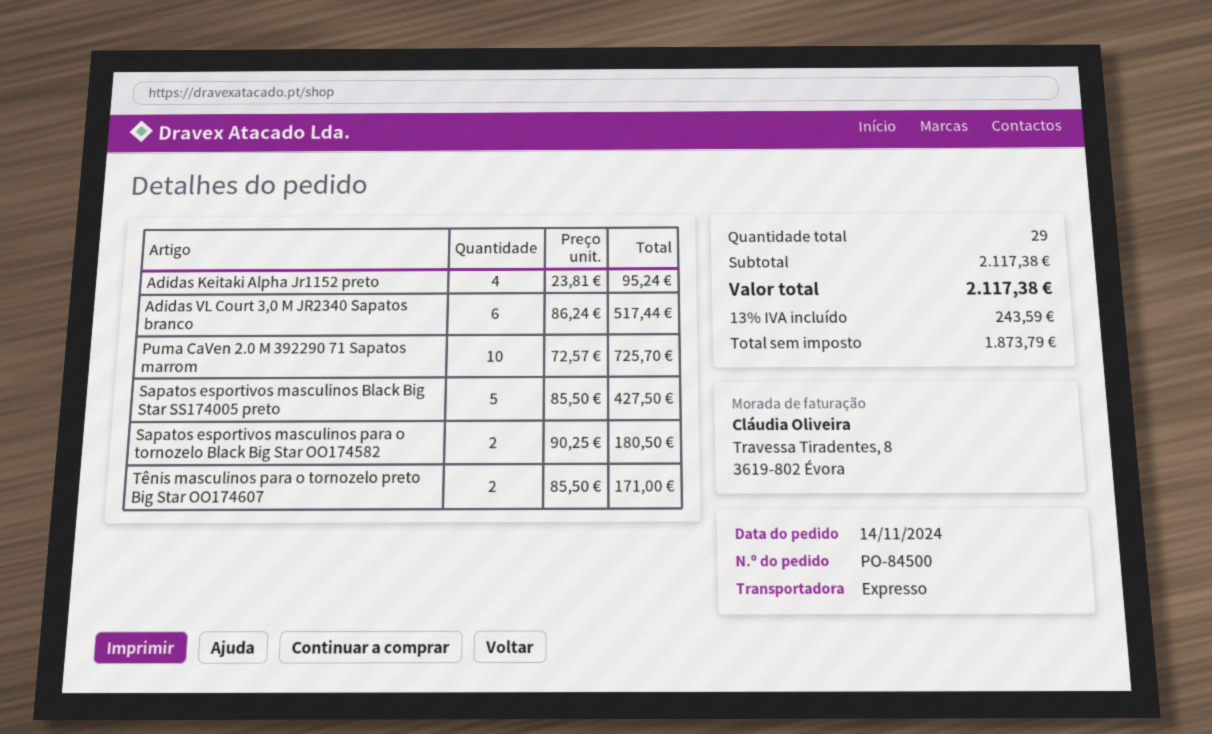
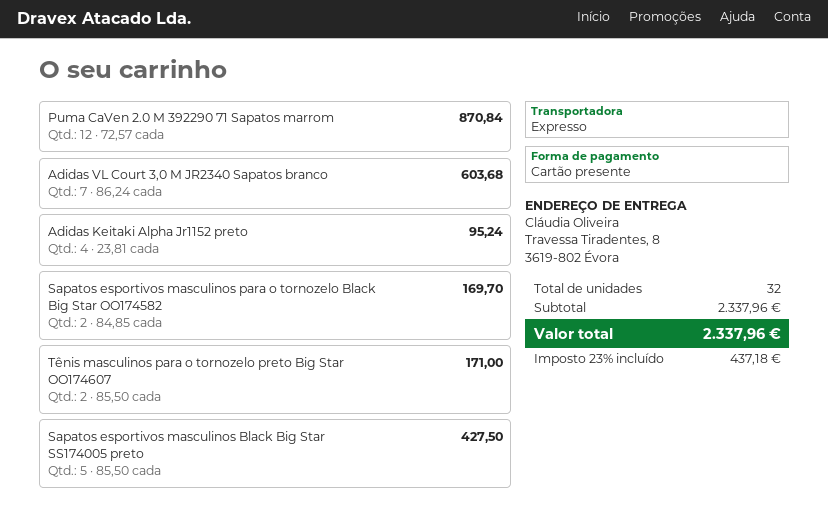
Adidas VL Court 3,0 M JR2340 Sapatos branco: 6 x 86.24 = 517.44 -> 7 x 86.24 = 603.68
Puma CaVen 2.0 M 392290 71 Sapatos marrom: 10 x 72.57 = 725.70 -> 12 x 72.57 = 870.84
Sapatos esportivos masculinos para o tornozelo Black Big Star OO174582: 2 x 90.25 = 180.50 -> 2 x 84.85 = 169.70
total quantity: 29 -> 32
subtotal: 2117.38 -> 2337.96
tax: 13% = 243.59 -> 23% = 437.18
total: 2117.38 -> 2337.96

